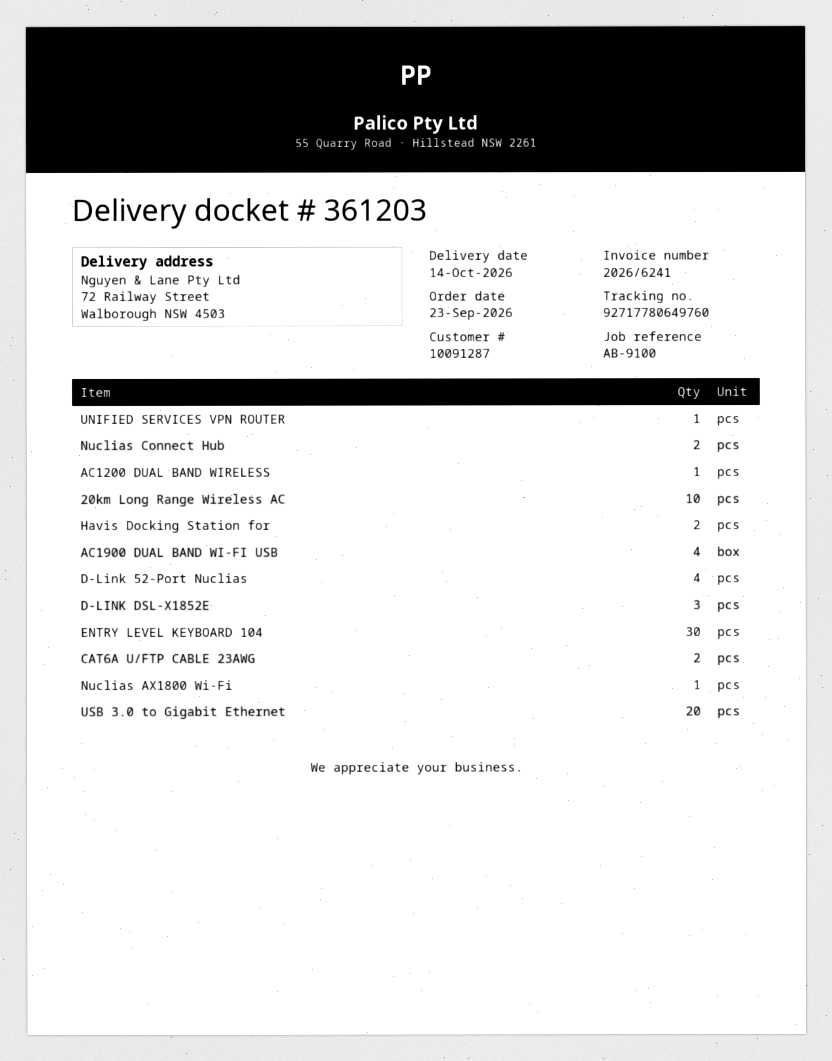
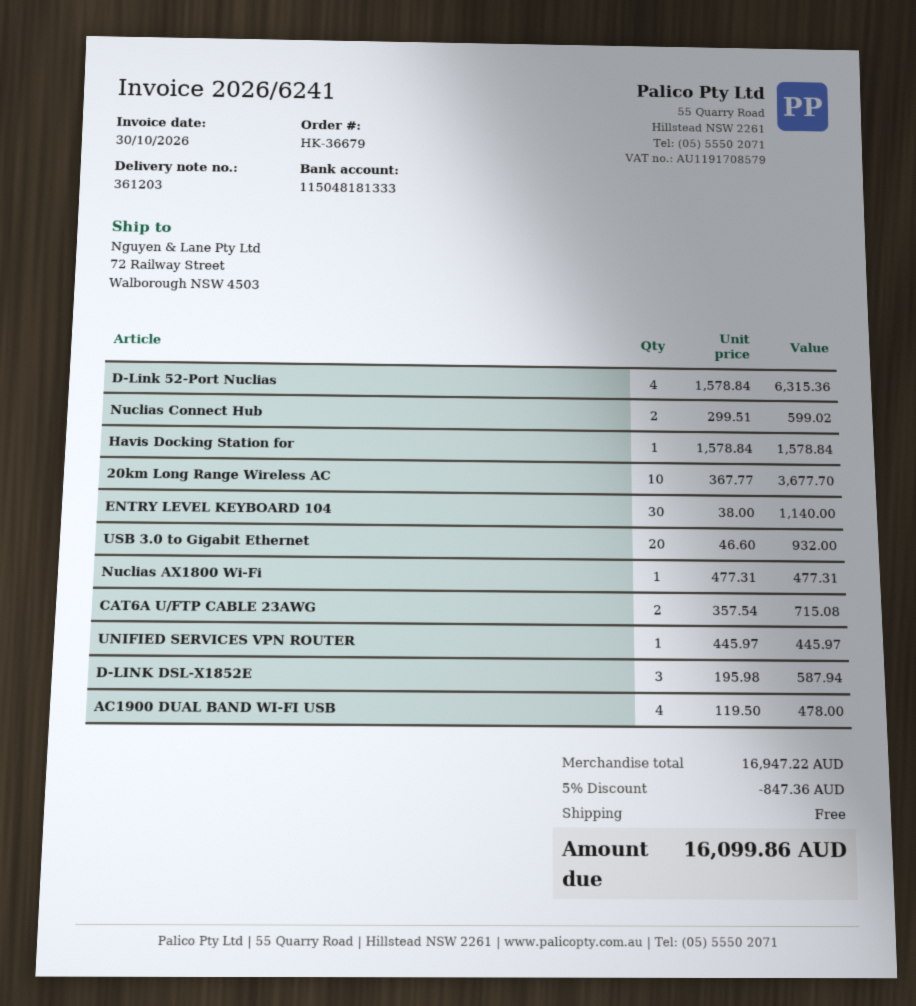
AC1200 DUAL BAND WIRELESS: 1 -> none
Havis Docking Station for: 2 -> 1

